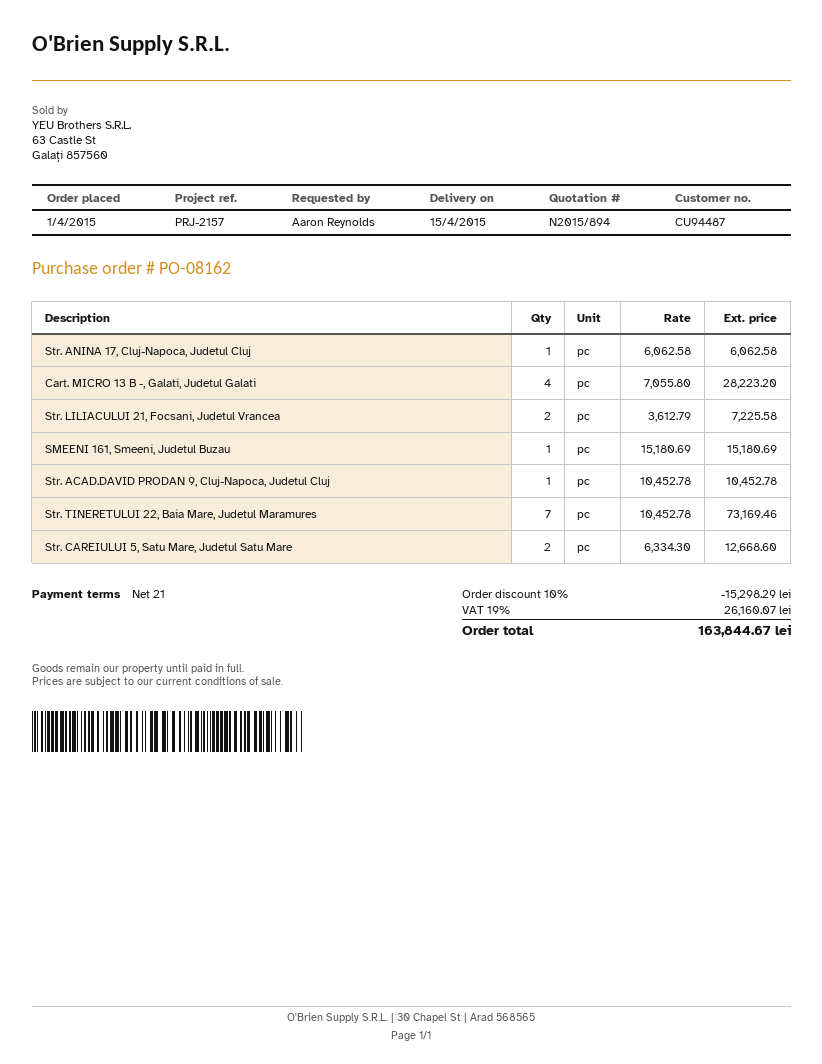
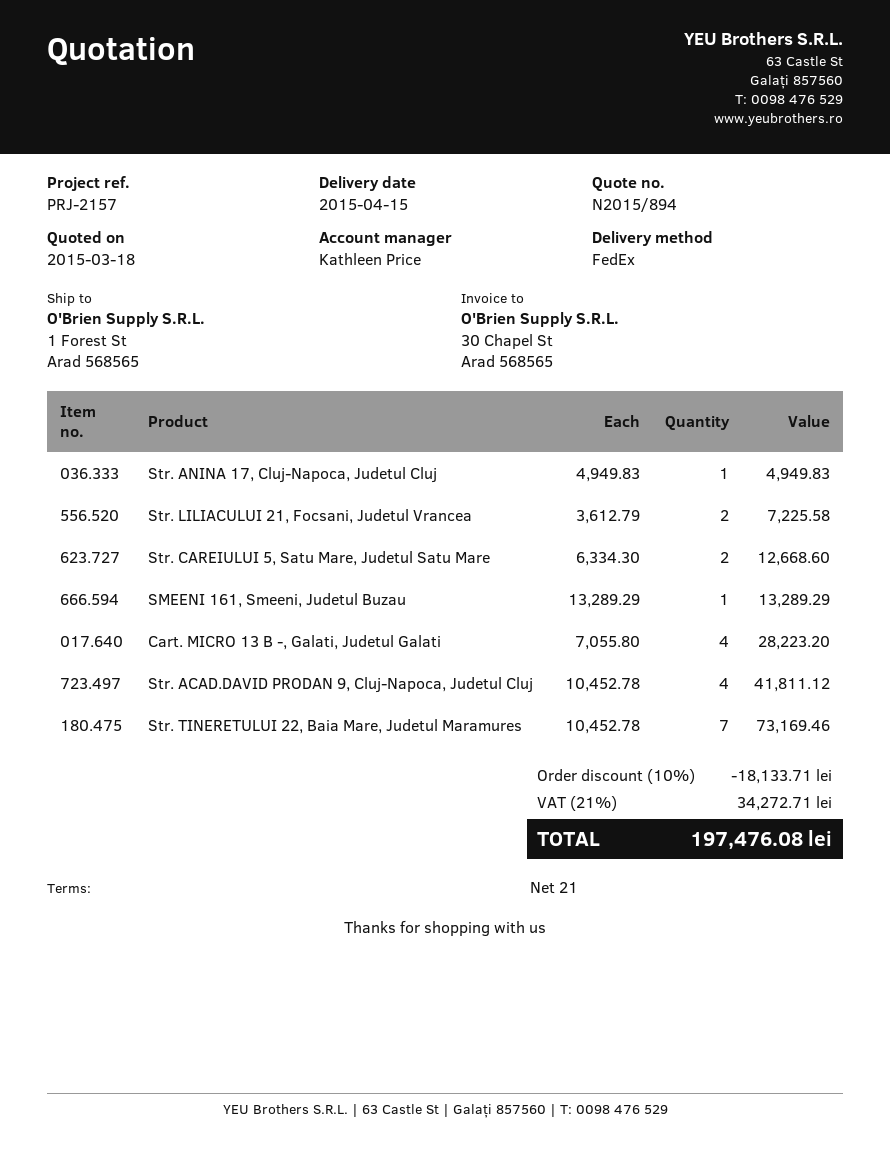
Str. ANINA 17, Cluj-Napoca, Judetul Cluj: 1 x 6062.58 = 6062.58 -> 1 x 4949.83 = 4949.83
SMEENI 161, Smeeni, Judetul Buzau: 1 x 15180.69 = 15180.69 -> 1 x 13289.29 = 13289.29
Str. ACAD.DAVID PRODAN 9, Cluj-Napoca, Judetul Cluj: 1 x 10452.78 = 10452.78 -> 4 x 10452.78 = 41811.12
discount: 10% = 15298.29 -> 10% = 18133.71
tax: 19% = 26160.07 -> 21% = 34272.71
total: 163844.67 -> 197476.08

